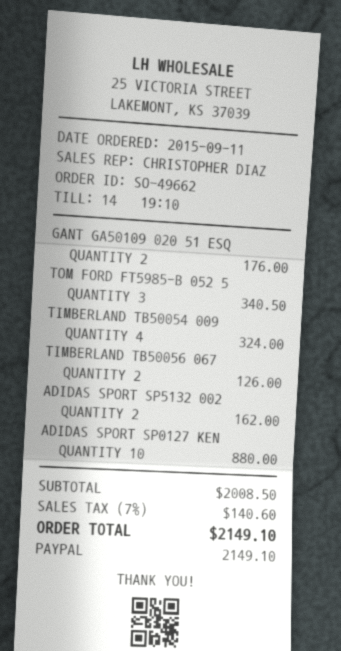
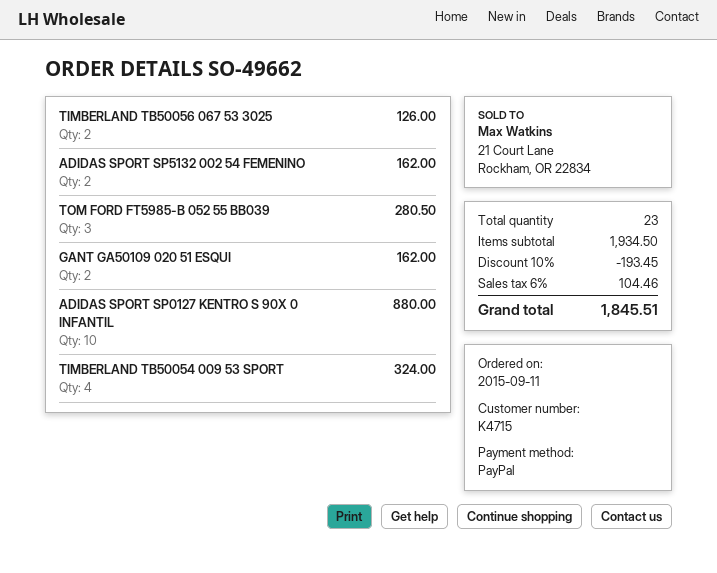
GANT GA50109 020 51 ESQ: 2 for 176.00 -> 2 for 162.00
TOM FORD FT5985-B 052 5: 3 for 340.50 -> 3 for 280.50
subtotal: 2008.50 -> 1934.50
discount: none -> 10% = 193.45
tax: 7% = 140.60 -> 6% = 104.46
total: 2149.10 -> 1845.51

